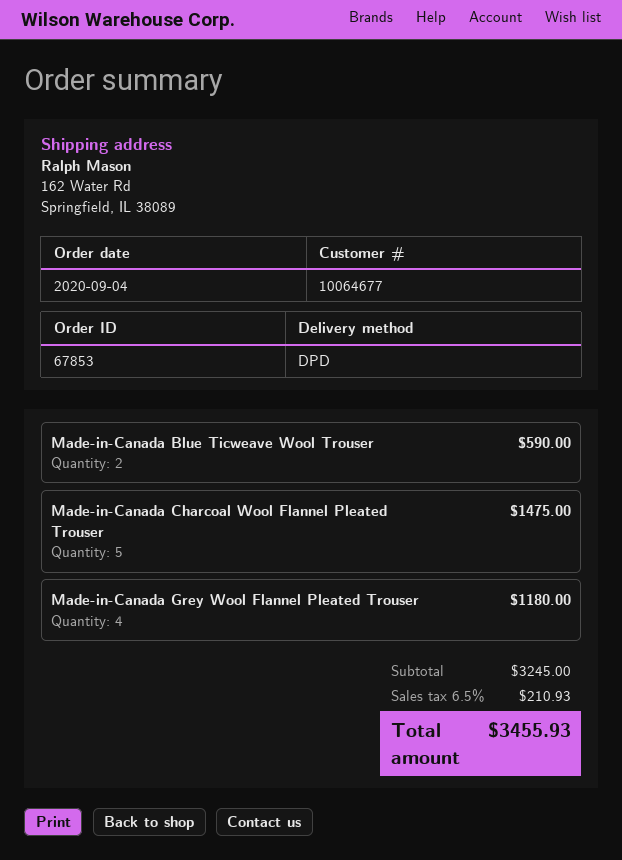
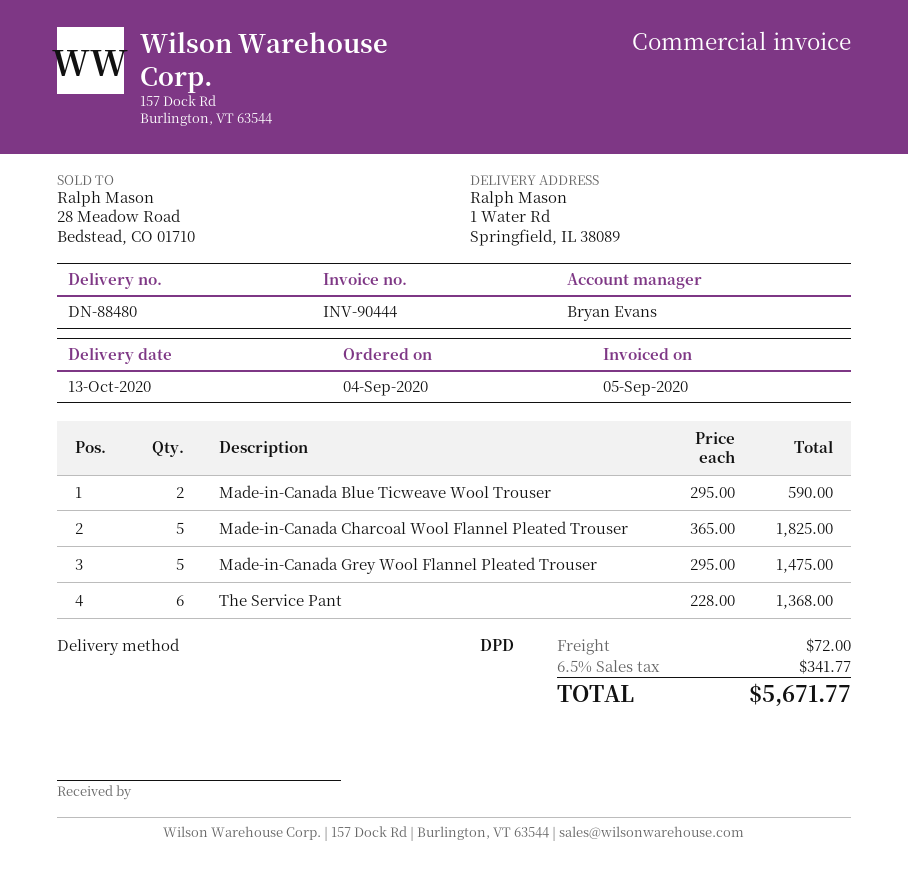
ship to: 162 Water Rd, Springfield, IL 38089 -> 1 Water Rd, Springfield, IL 38089
Made-in-Canada Charcoal Wool Flannel Pleated Trouser: 5 for 1475.00 -> 5 for 1825.00
Made-in-Canada Grey Wool Flannel Pleated Trouser: 4 for 1180.00 -> 5 for 1475.00
The Service Pant: none -> 6 for 1368.00
shipping: none -> 72.00
tax: 6.5% = 210.93 -> 6.5% = 341.77
total: 3455.93 -> 5671.77

